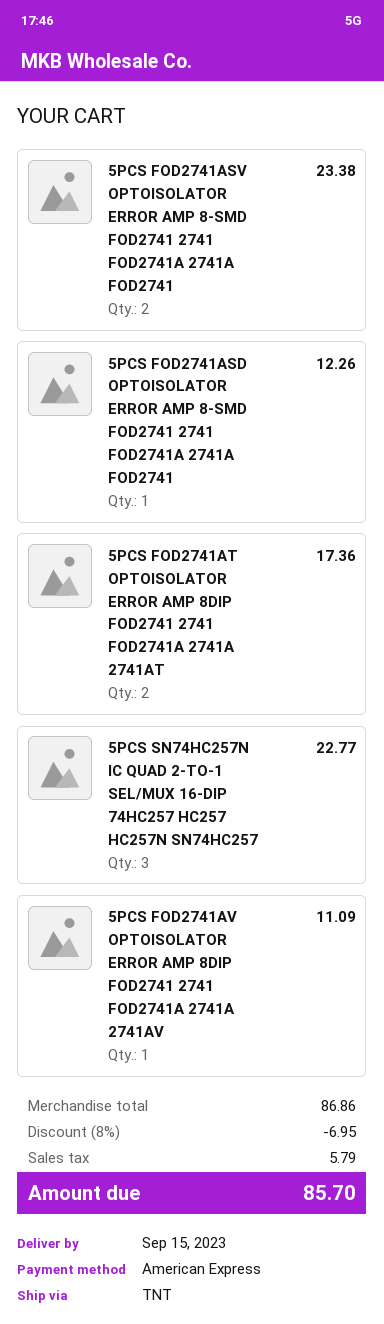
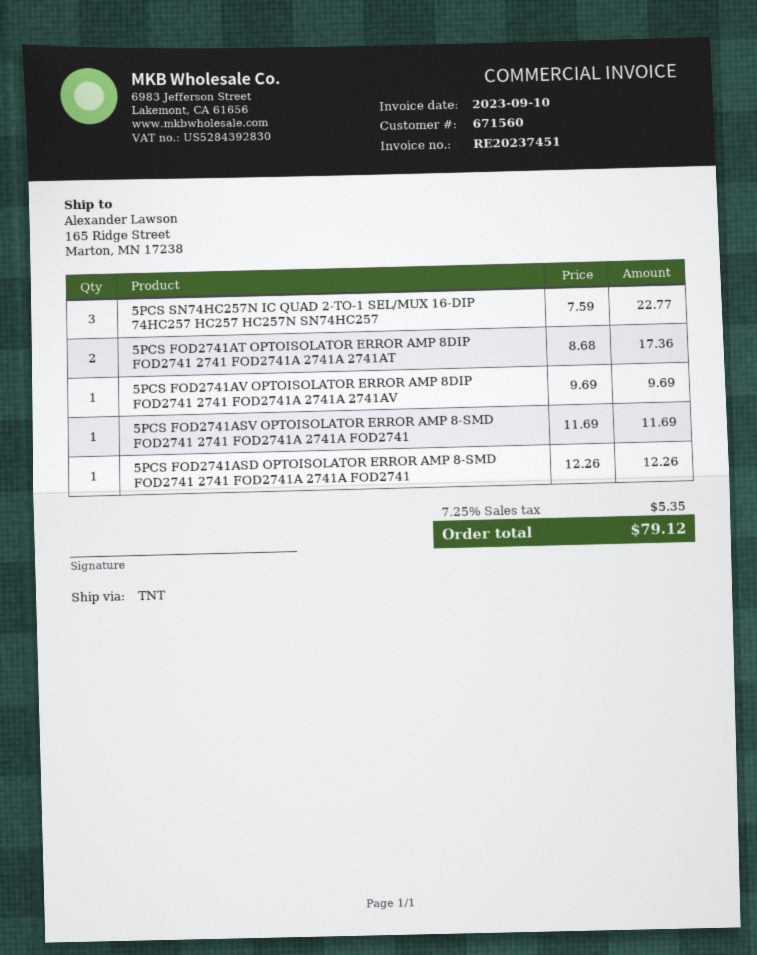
5PCS FOD2741ASV OPTOISOLATOR ERROR AMP 8-SMD FOD2741 2741 FOD2741A 2741A FOD2741: 2 for 23.38 -> 1 for 11.69
5PCS FOD2741AV OPTOISOLATOR ERROR AMP 8DIP FOD2741 2741 FOD2741A 2741A 2741AV: 1 for 11.09 -> 1 for 9.69
discount: 8% = 6.95 -> none
tax: 5.79 -> 5.35
total: 85.70 -> 79.12

